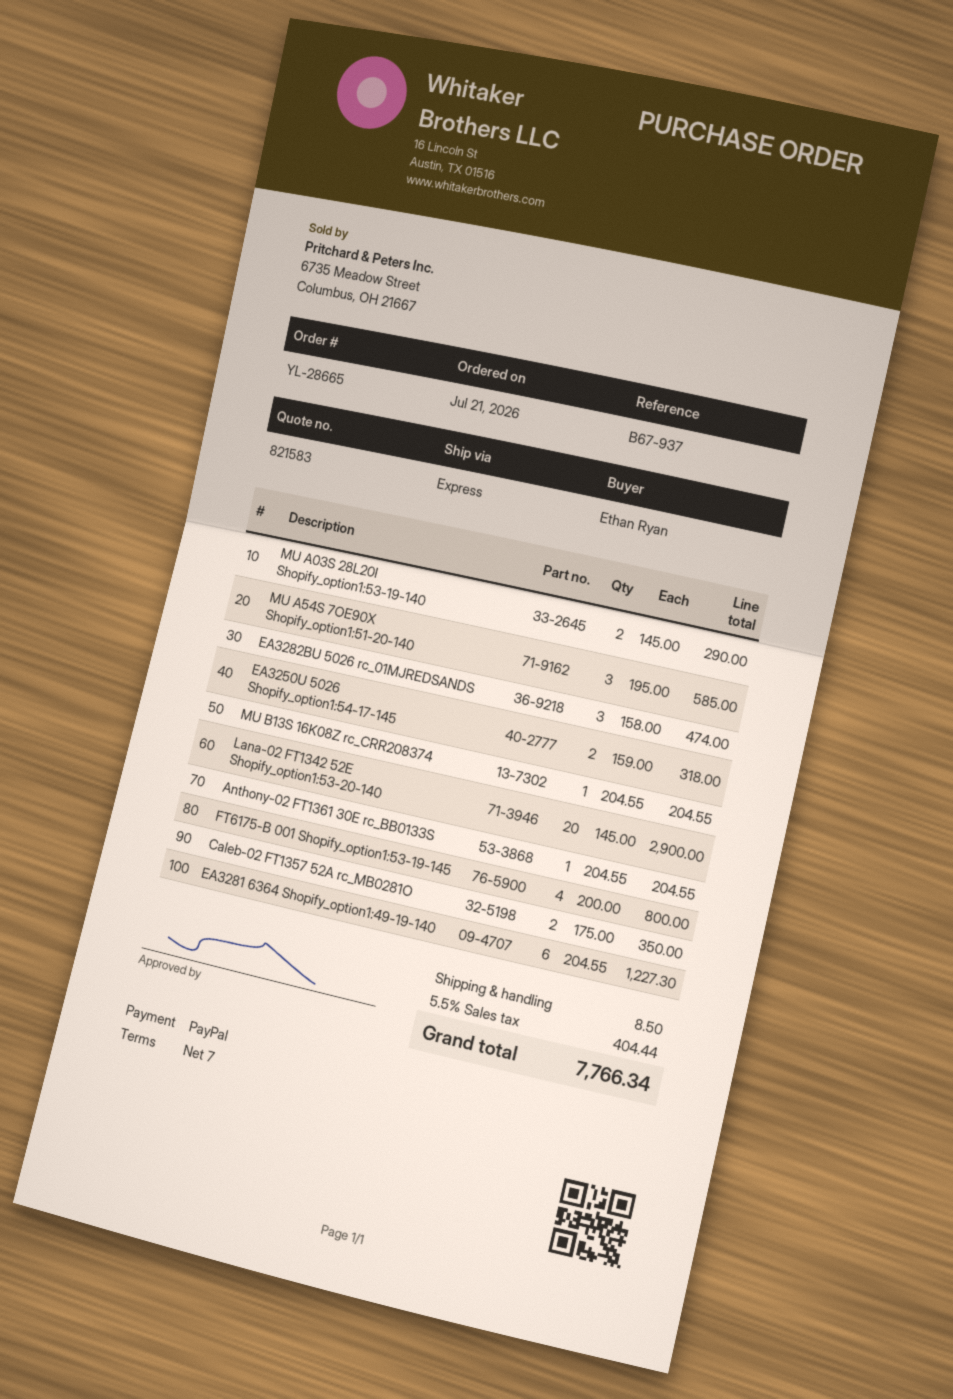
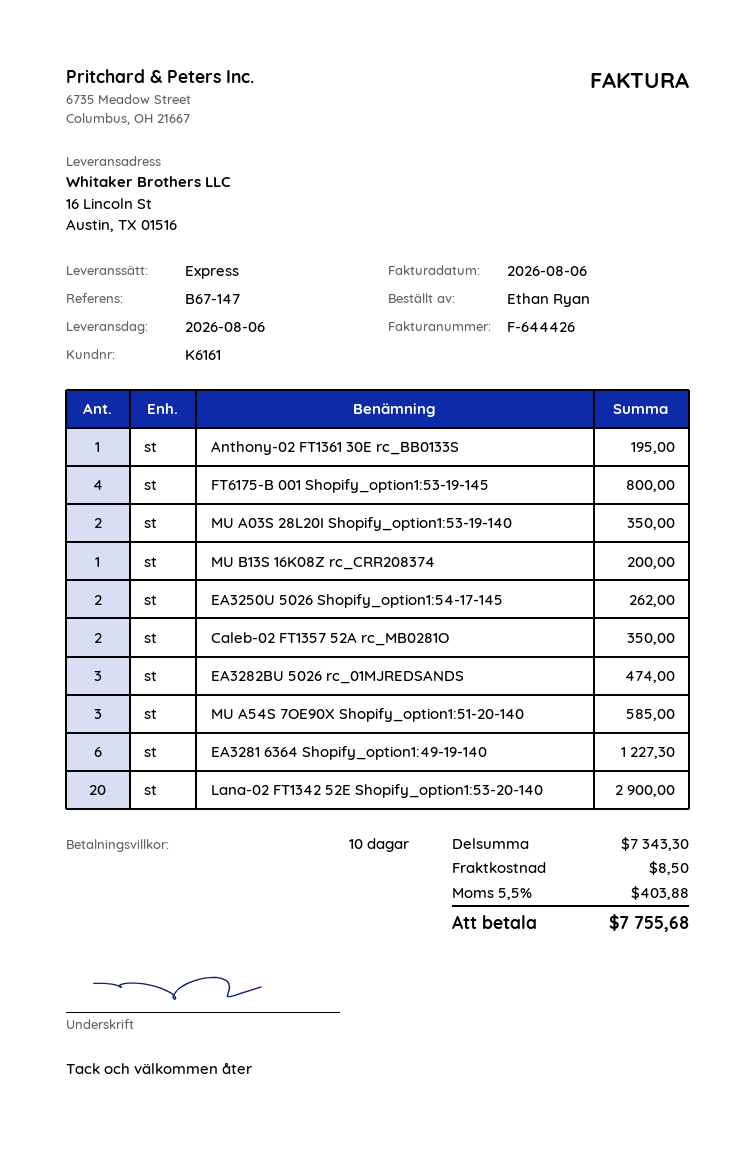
payment terms: 7 days -> 10 days
reference: B67-937 -> B67-147
MU A03S 28L20I Shopify_option1:53-19-140: 2 for 290.00 -> 2 for 350.00
EA3250U 5026 Shopify_option1:54-17-145: 2 for 318.00 -> 2 for 262.00
MU B13S 16K08Z rc_CRR208374: 1 for 204.55 -> 1 for 200.00
Anthony-02 FT1361 30E rc_BB0133S: 1 for 204.55 -> 1 for 195.00
tax: 5.5% = 404.44 -> 5.5% = 403.88
total: 7766.34 -> 7755.68

